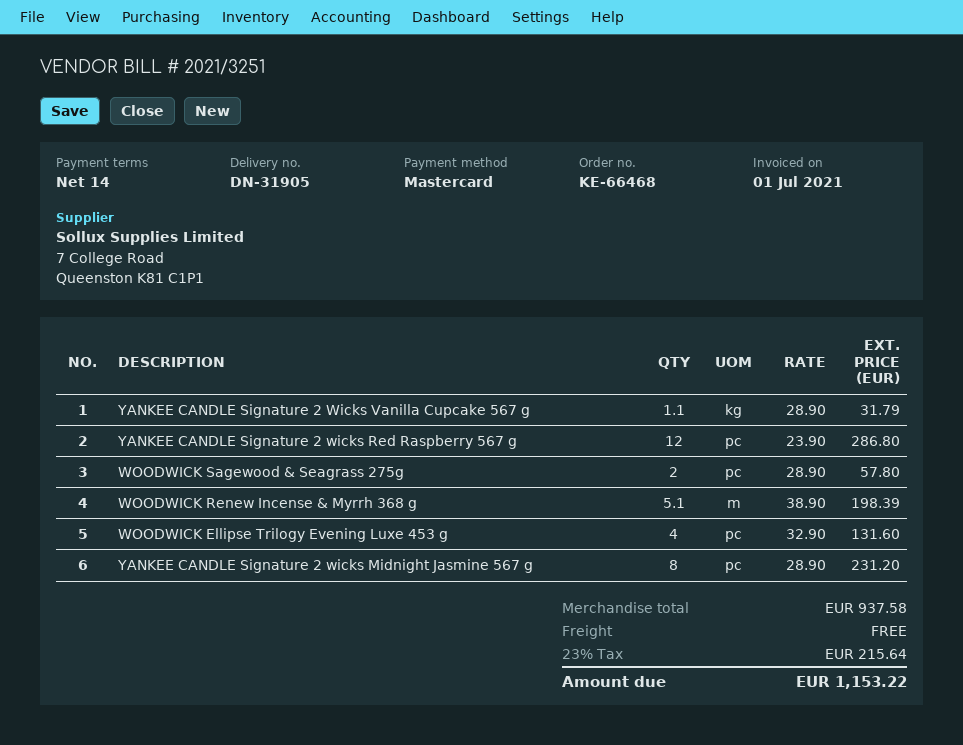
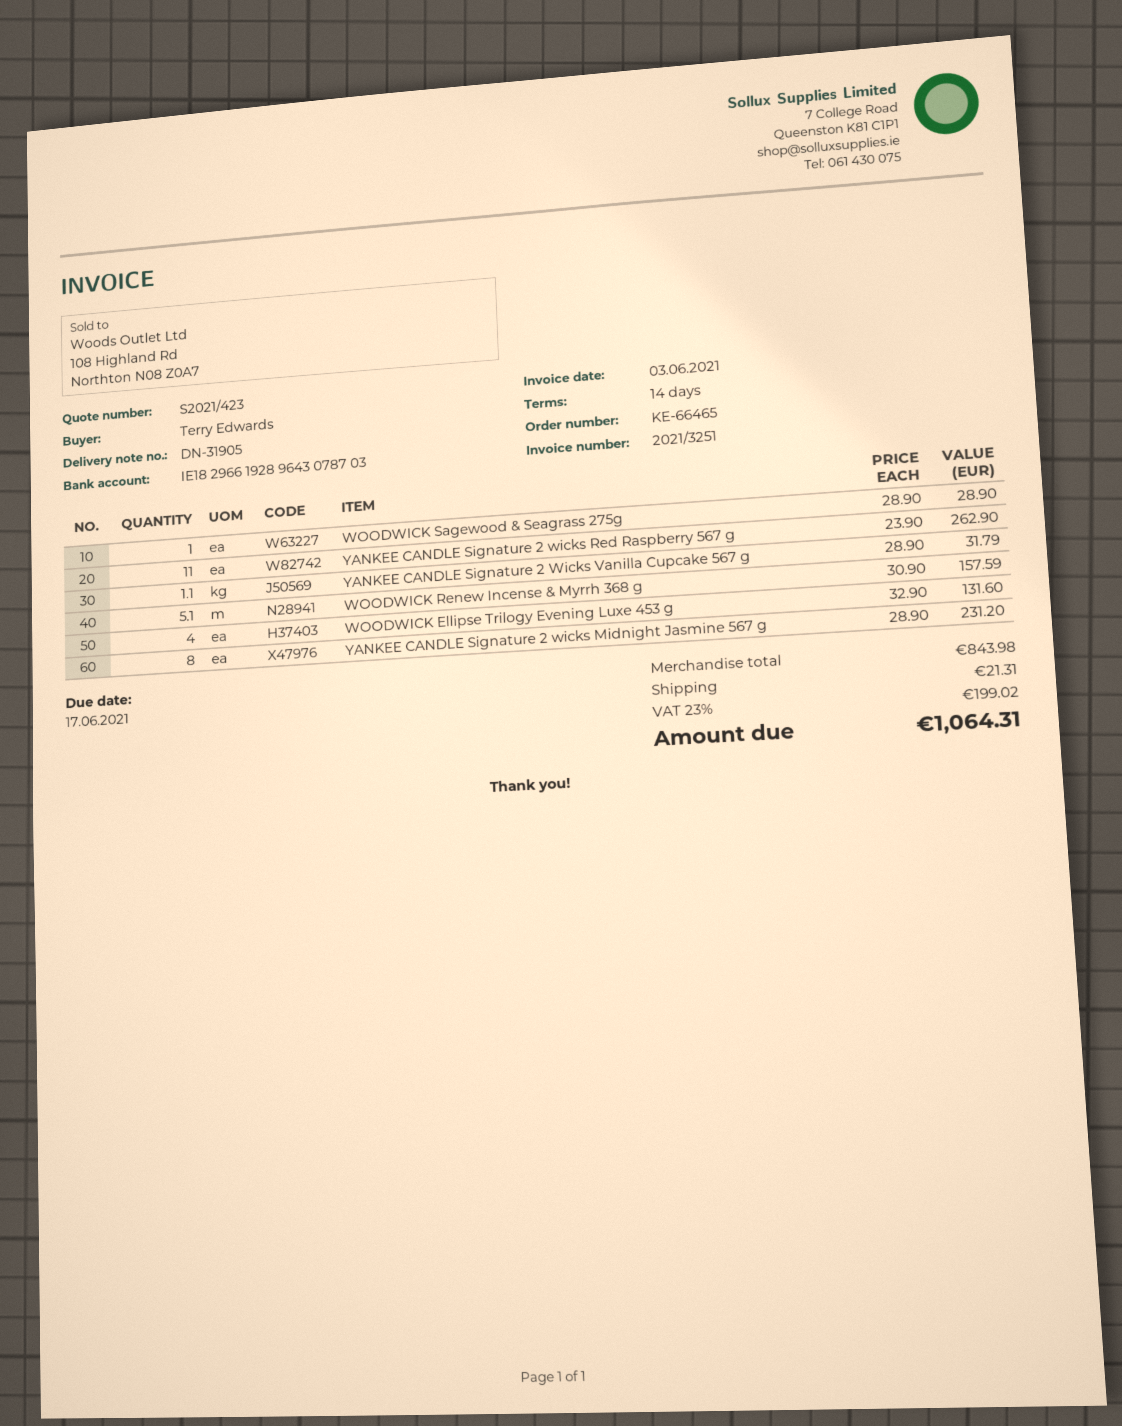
order number: KE-66468 -> KE-66465
invoice date: 2021-07-01 -> 2021-06-03
YANKEE CANDLE Signature 2 wicks Red Raspberry 567 g: 12 x 23.90 = 286.80 -> 11 x 23.90 = 262.90
WOODWICK Sagewood & Seagrass 275g: 2 x 28.90 = 57.80 -> 1 x 28.90 = 28.90
WOODWICK Renew Incense & Myrrh 368 g: 5.1 x 38.90 = 198.39 -> 5.1 x 30.90 = 157.59
subtotal: 937.58 -> 843.98
shipping: 0.00 -> 21.31
tax: 23% = 215.64 -> 23% = 199.02
total: 1153.22 -> 1064.31

